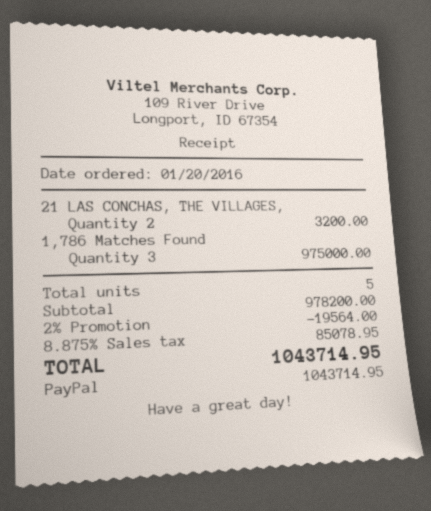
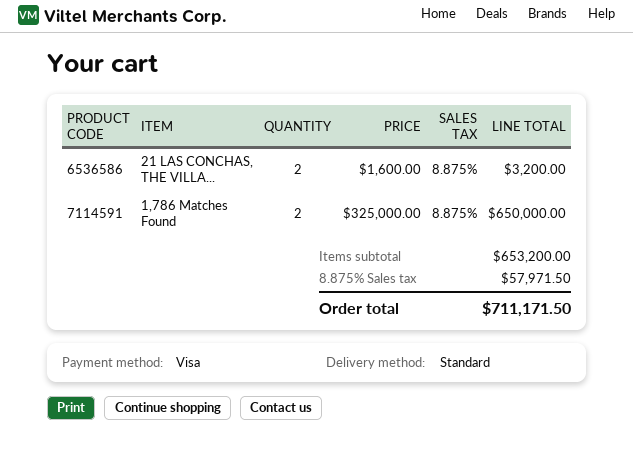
payment method: PayPal -> Visa
1,786 Matches Found: 3 for 975000.00 -> 2 for 650000.00
subtotal: 978200.00 -> 653200.00
discount: 2% = 19564.00 -> none
tax: 8.875% = 85078.95 -> 8.875% = 57971.50
total: 1043714.95 -> 711171.50

